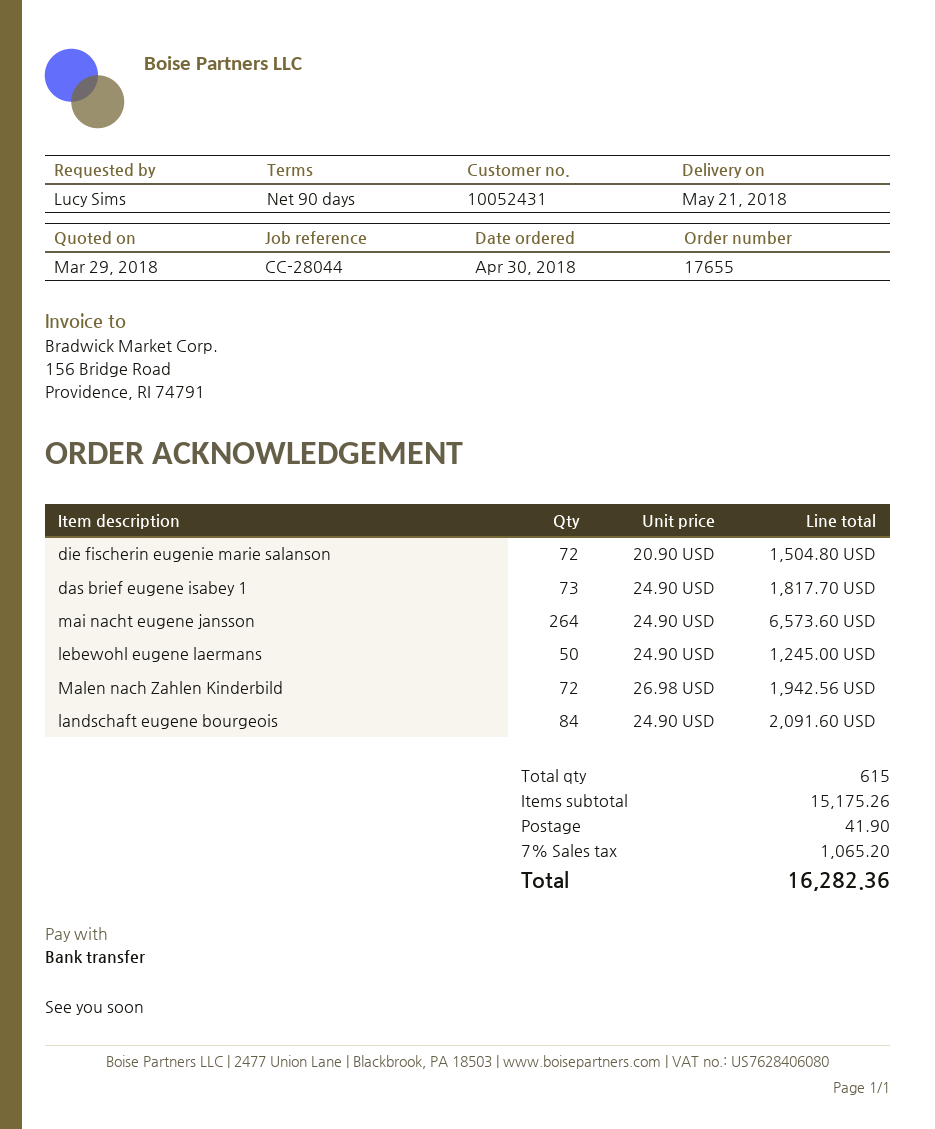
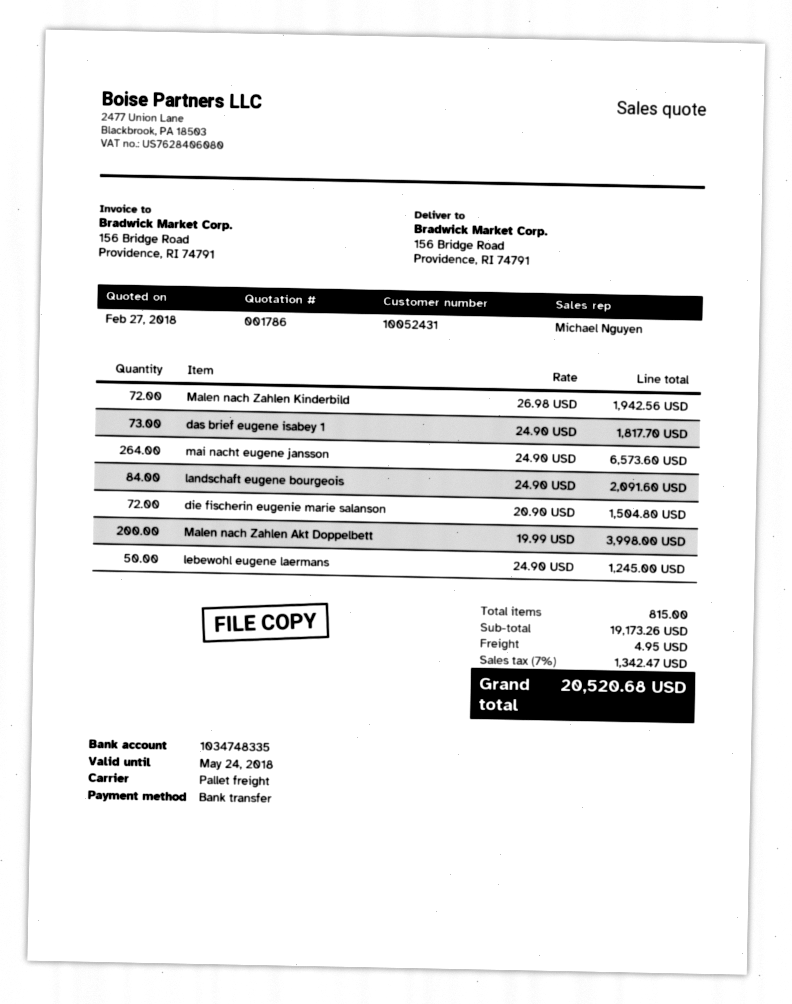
quote date: 2018-03-29 -> 2018-02-27
Malen nach Zahlen Akt Doppelbett: none -> 200 x 19.99 = 3998.00
total quantity: 615 -> 815
subtotal: 15175.26 -> 19173.26
shipping: 41.90 -> 4.95
tax: 7% = 1065.20 -> 7% = 1342.47
total: 16282.36 -> 20520.68

